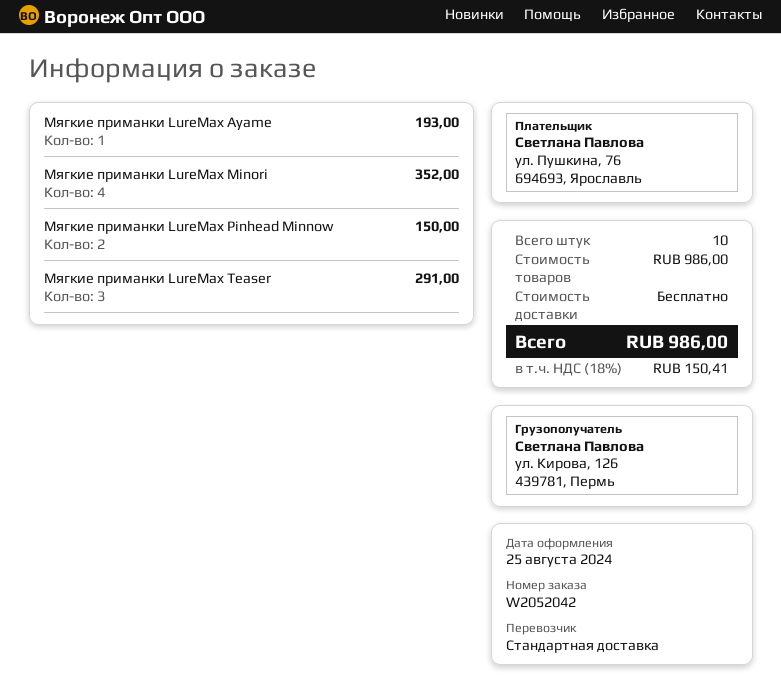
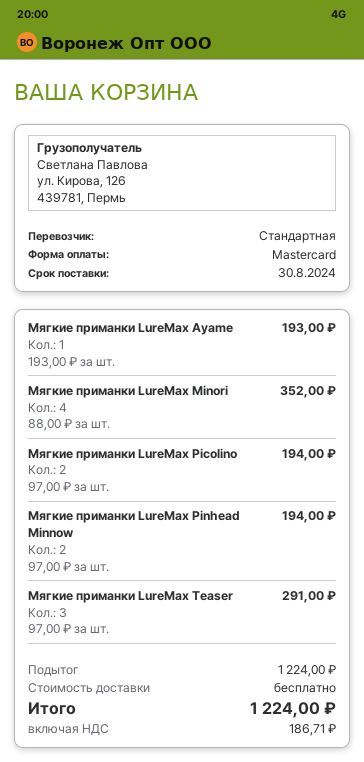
Мягкие приманки LureMax Pinhead Minnow: 2 for 150.00 -> 2 for 194.00
Мягкие приманки LureMax Picolino: none -> 2 for 194.00
subtotal: 986.00 -> 1224.00
tax: 150.41 -> 186.71
total: 986.00 -> 1224.00

